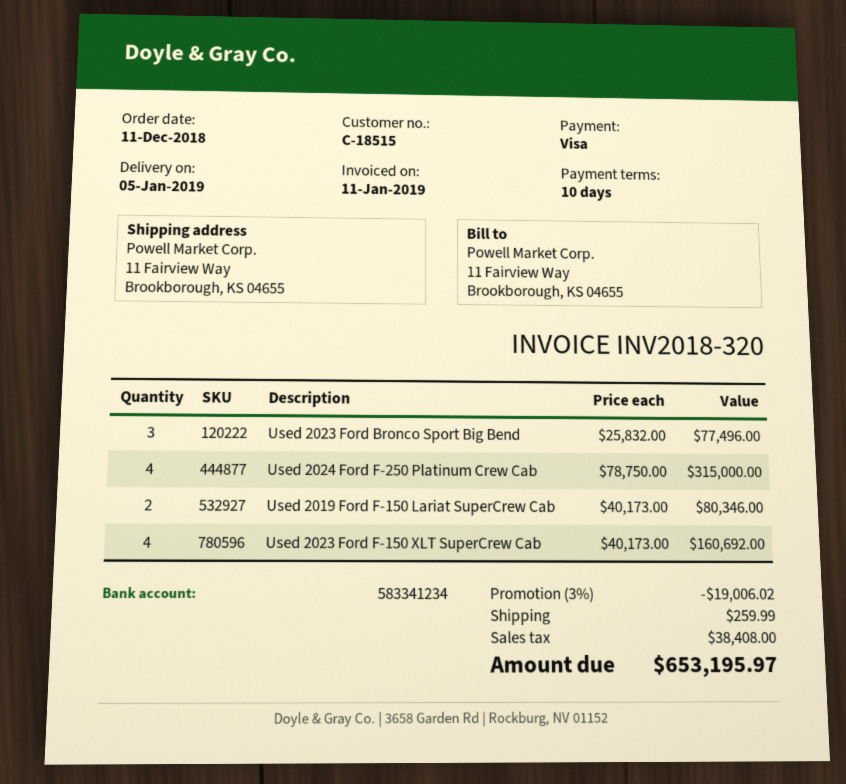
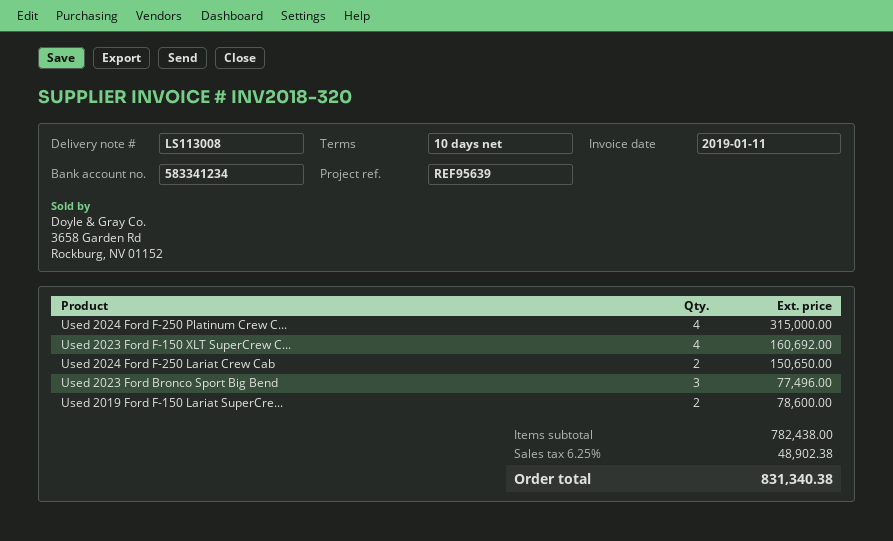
Used 2019 Ford F-150 Lariat SuperCrew Cab: 2 for 80346.00 -> 2 for 78600.00
Used 2024 Ford F-250 Lariat Crew Cab: none -> 2 for 150650.00
discount: 3% = 19006.02 -> none
shipping: 259.99 -> none
tax: 38408.00 -> 48902.38
total: 653195.97 -> 831340.38

